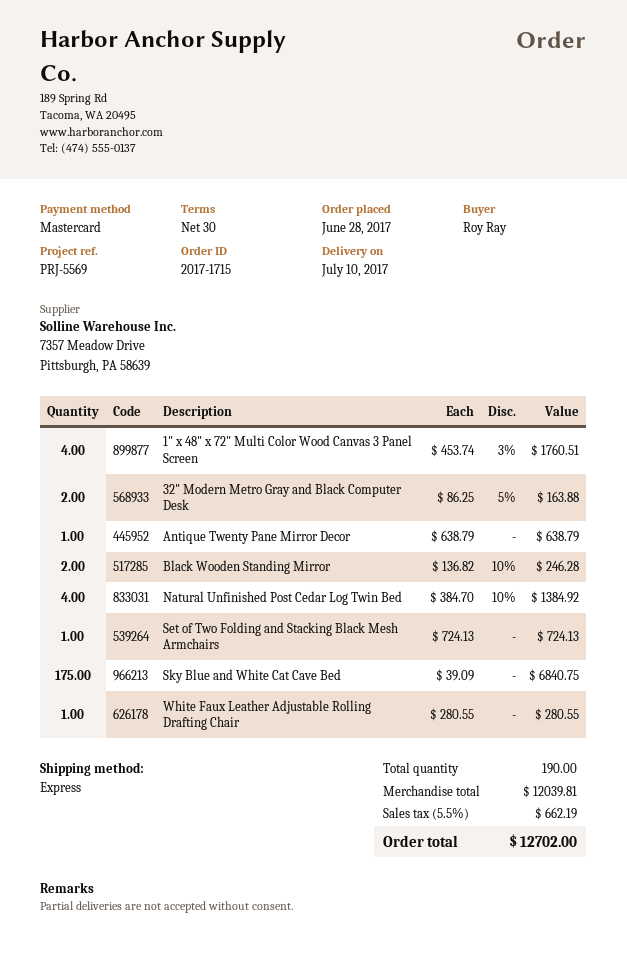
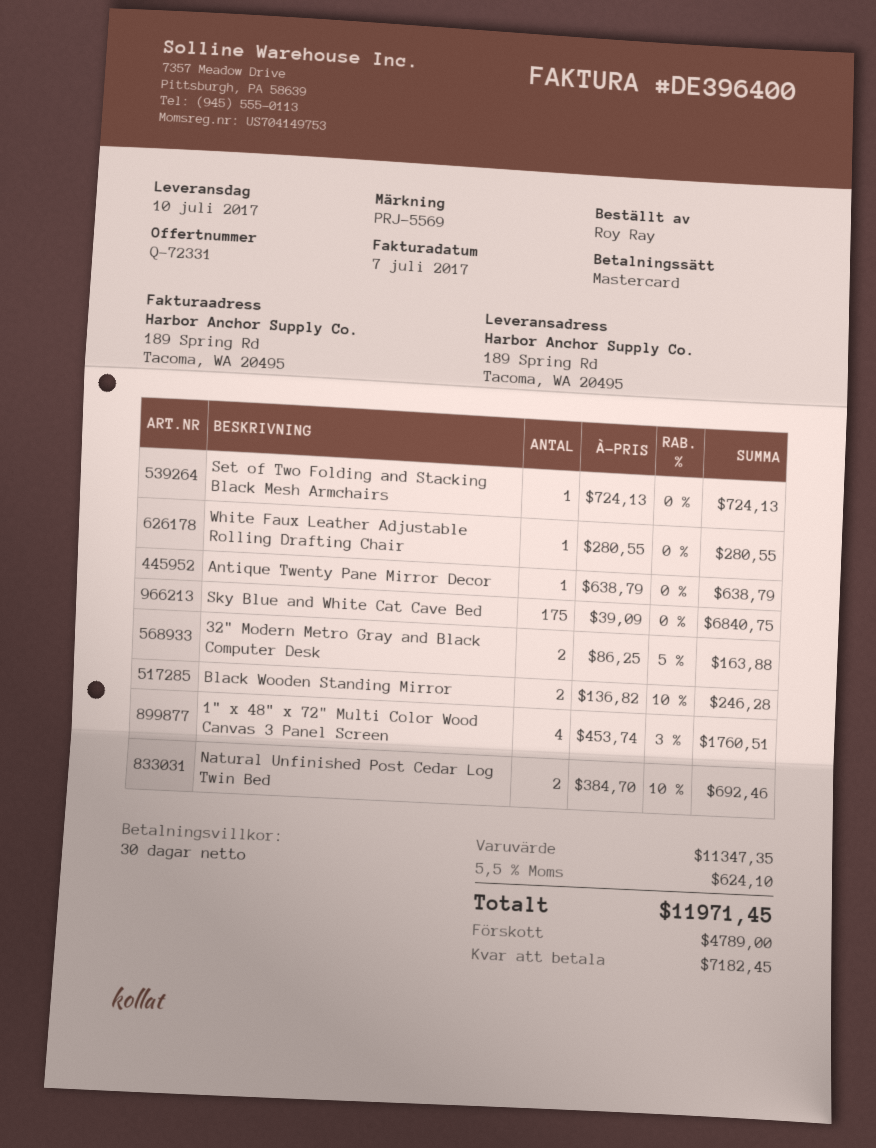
Natural Unfinished Post Cedar Log Twin Bed: 4 x 384.70 - 10% = 1384.92 -> 2 x 384.70 - 10% = 692.46
subtotal: 12039.81 -> 11347.35
tax: 5.5% = 662.19 -> 5.5% = 624.10
total: 12702.00 -> 11971.45

